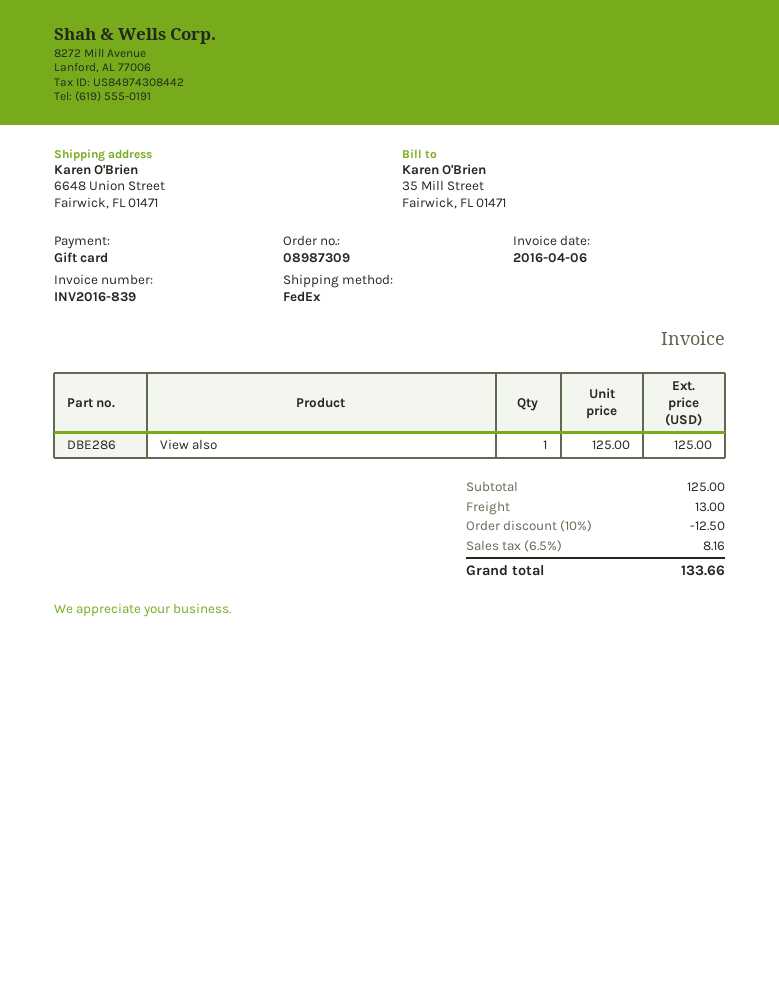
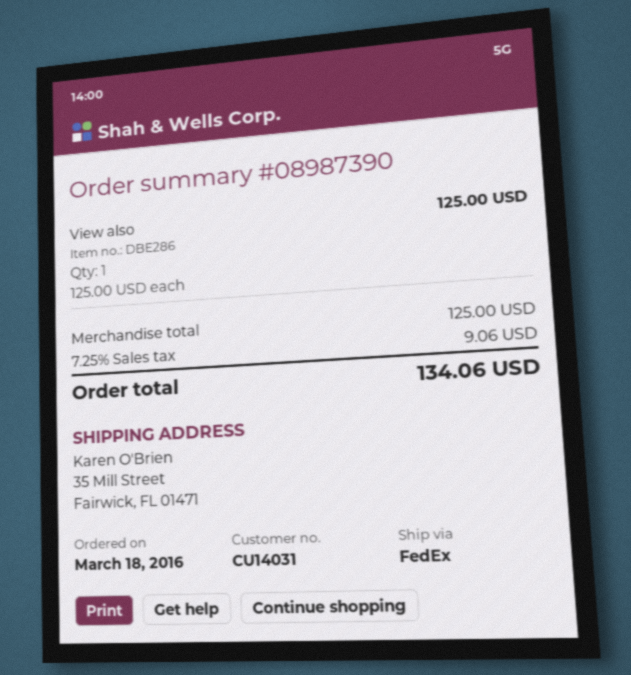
order number: 08987309 -> 08987390
ship to: 6648 Union Street, Fairwick, FL 01471 -> 35 Mill Street, Fairwick, FL 01471
discount: 10% = 12.50 -> none
shipping: 13.00 -> none
tax: 6.5% = 8.16 -> 7.25% = 9.06
total: 133.66 -> 134.06

